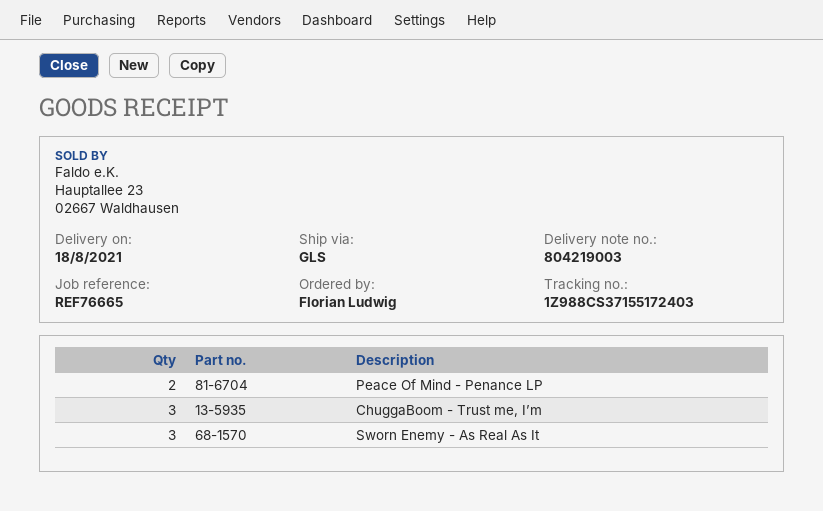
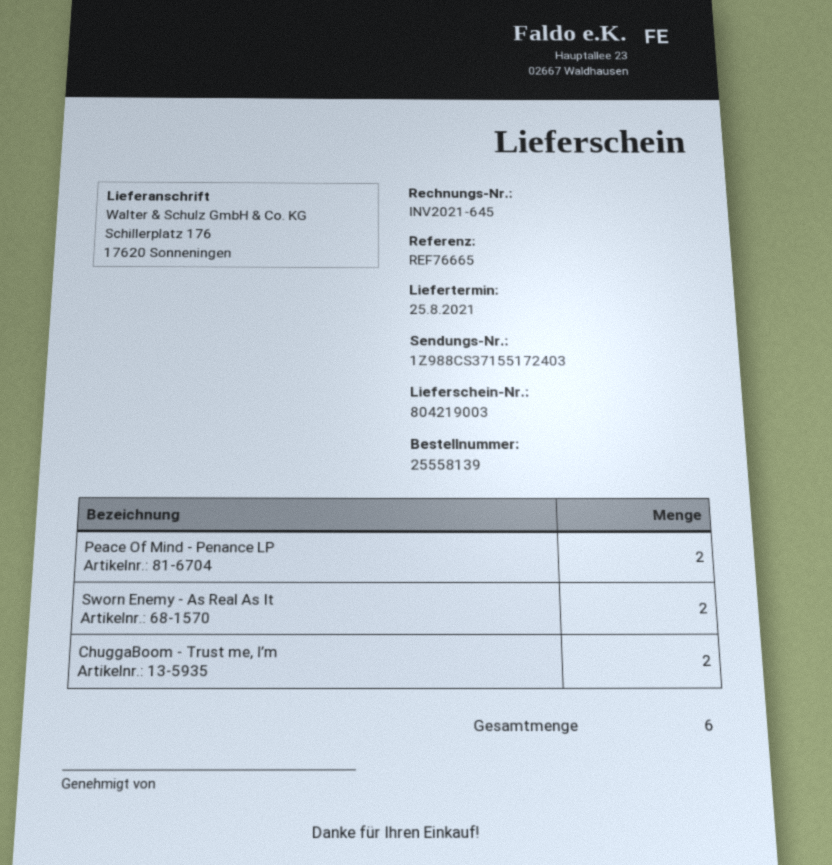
delivery date: 2021-08-18 -> 2021-08-25
ChuggaBoom - Trust me, I’m: 3 -> 2
Sworn Enemy - As Real As It: 3 -> 2

